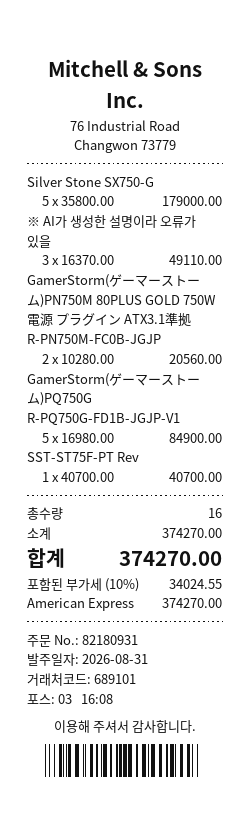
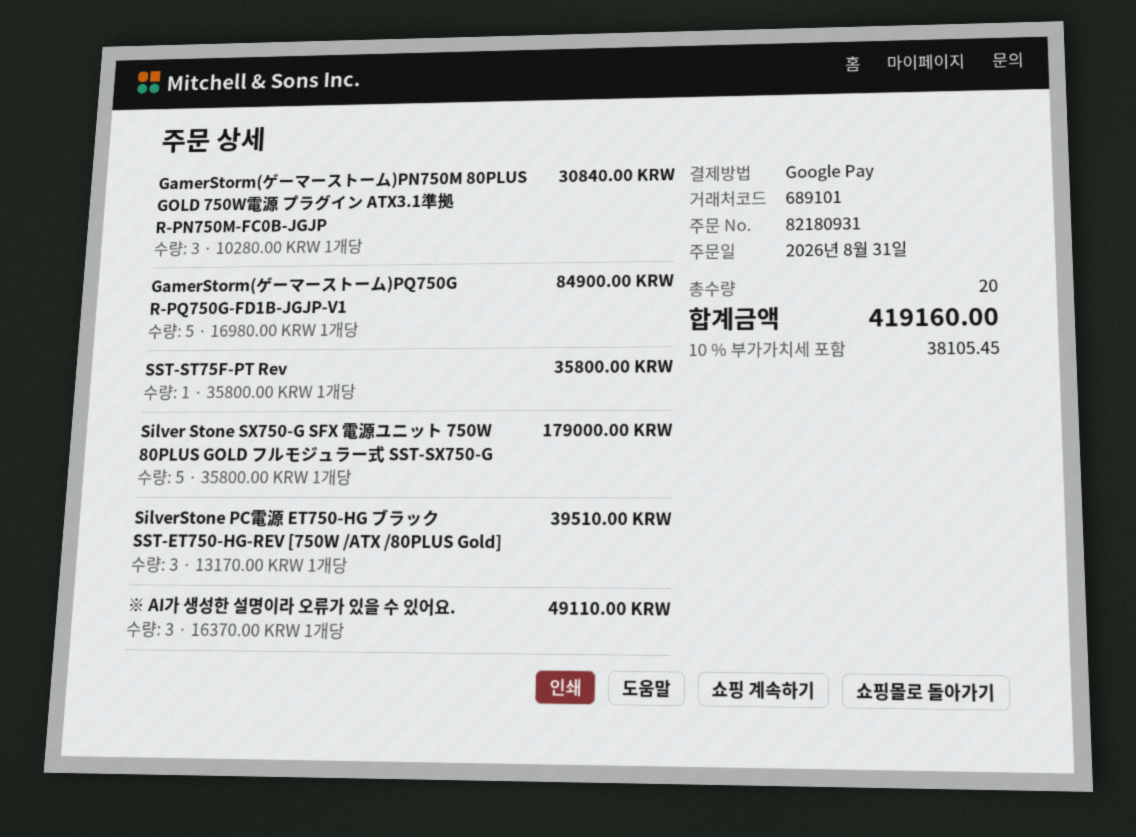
payment method: American Express -> Google Pay
GamerStorm(ゲーマーストーム)PN750M 80PLUS GOLD 750W電源 プラグイン ATX3.1準拠 R-PN750M-FC0B-JGJP: 2 x 10280.00 = 20560.00 -> 3 x 10280.00 = 30840.00
SST-ST75F-PT Rev: 1 x 40700.00 = 40700.00 -> 1 x 35800.00 = 35800.00
SilverStone PC電源 ET750-HG ブラック SST-ET750-HG-REV [750W /ATX /80PLUS Gold]: none -> 3 x 13170.00 = 39510.00
total quantity: 16 -> 20
tax: 10% = 34024.55 -> 10% = 38105.45
total: 374270.00 -> 419160.00

